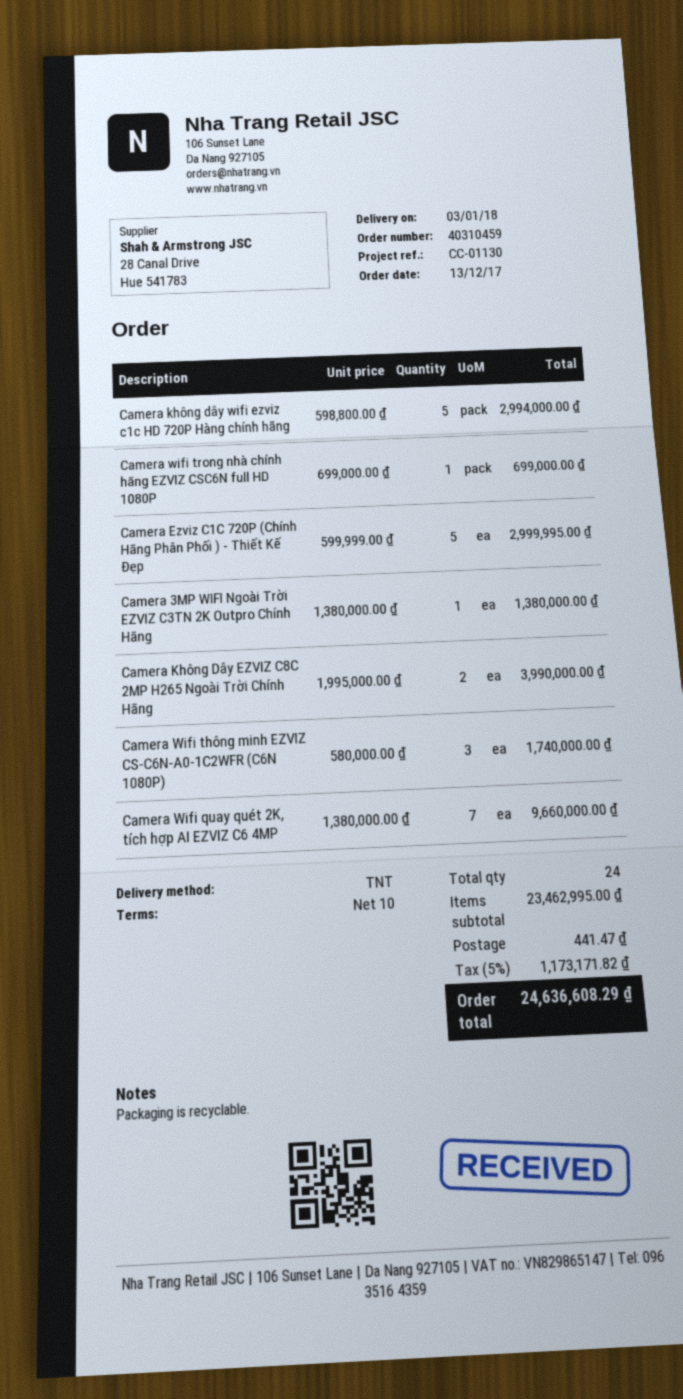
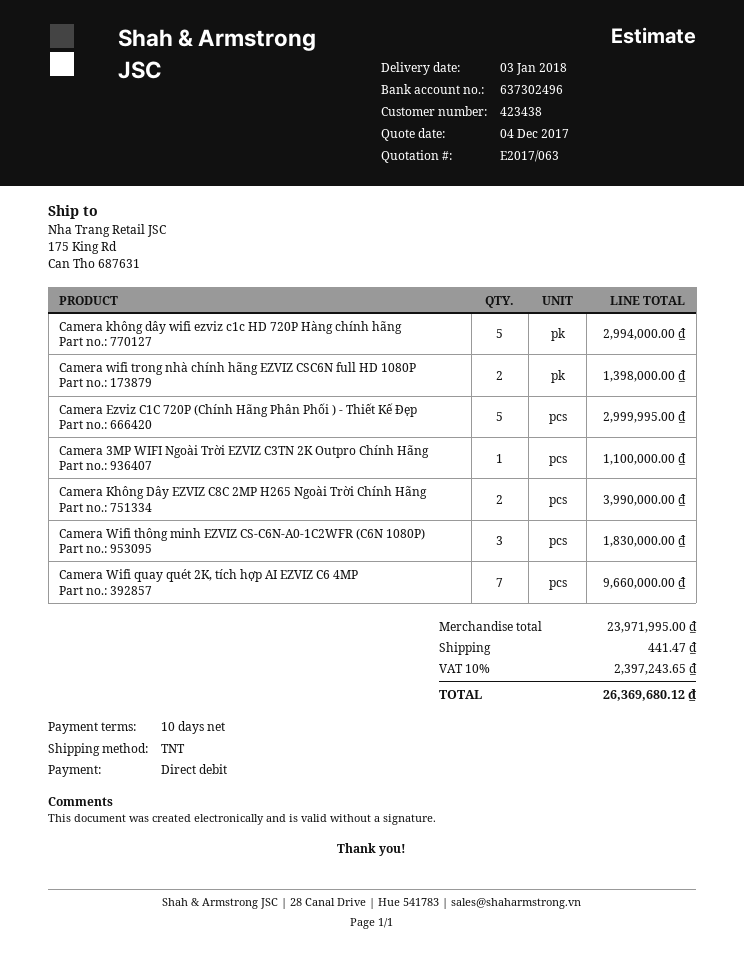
Camera wifi trong nhà chính hãng EZVIZ CSC6N full HD 1080P: 1 for 699000.00 -> 2 for 1398000.00
Camera 3MP WIFI Ngoài Trời EZVIZ C3TN 2K Outpro Chính Hãng: 1 for 1380000.00 -> 1 for 1100000.00
Camera Wifi thông minh EZVIZ CS-C6N-A0-1C2WFR (C6N 1080P): 3 for 1740000.00 -> 3 for 1830000.00
subtotal: 23462995.00 -> 23971995.00
tax: 5% = 1173171.82 -> 10% = 2397243.65
total: 24636608.29 -> 26369680.12

